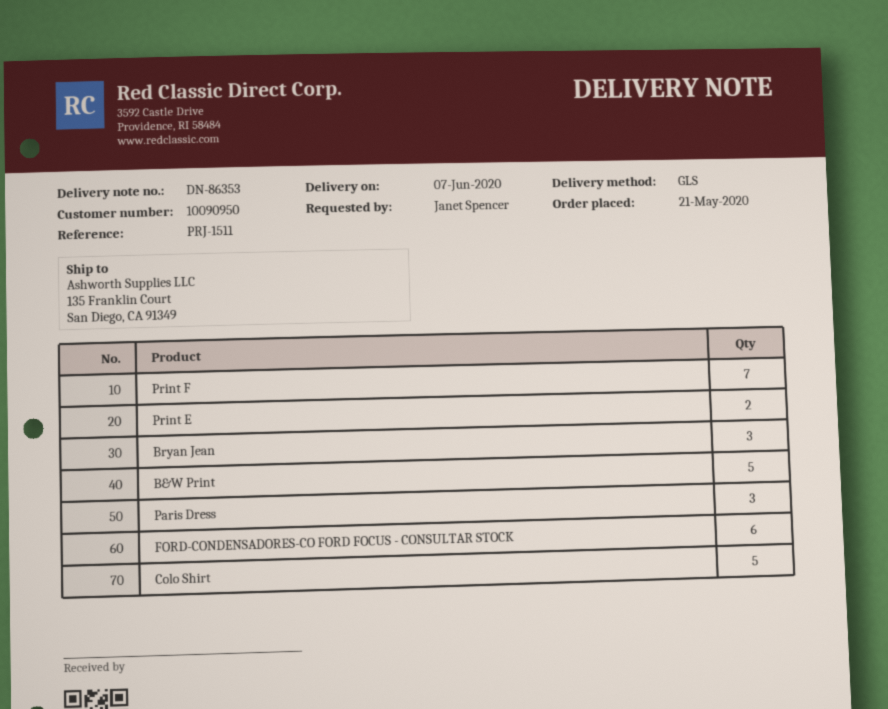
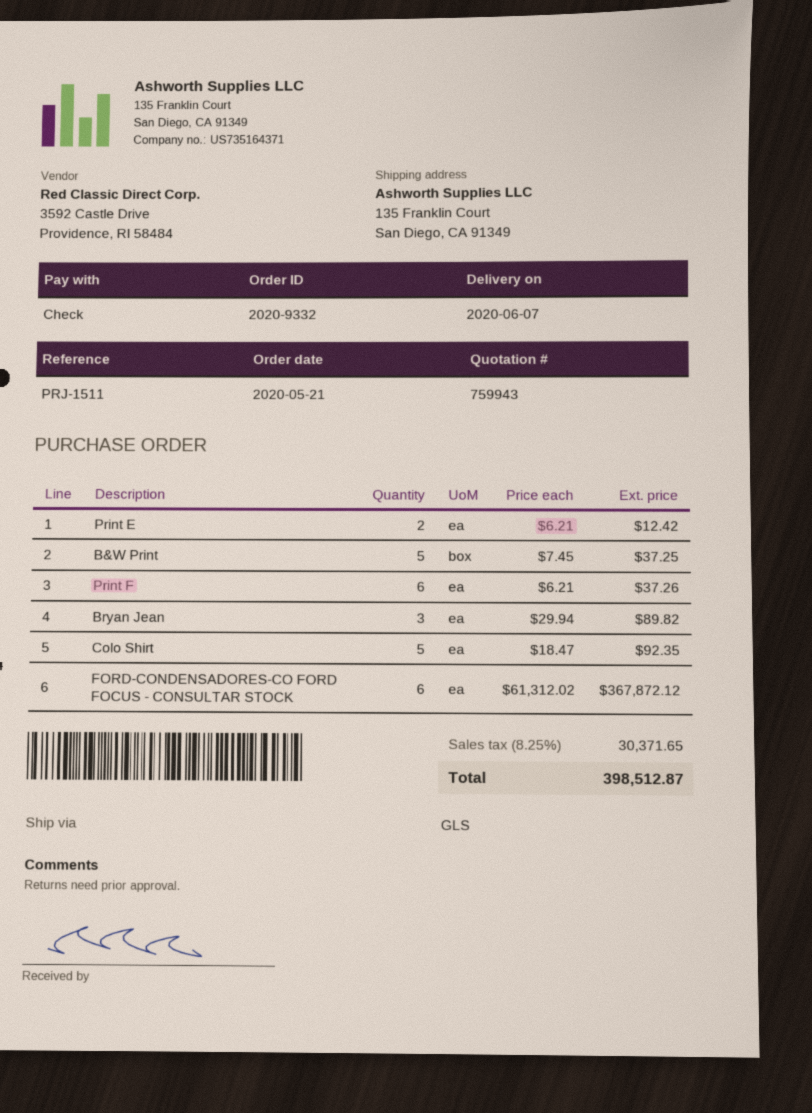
Print F: 7 -> 6
Paris Dress: 3 -> none

